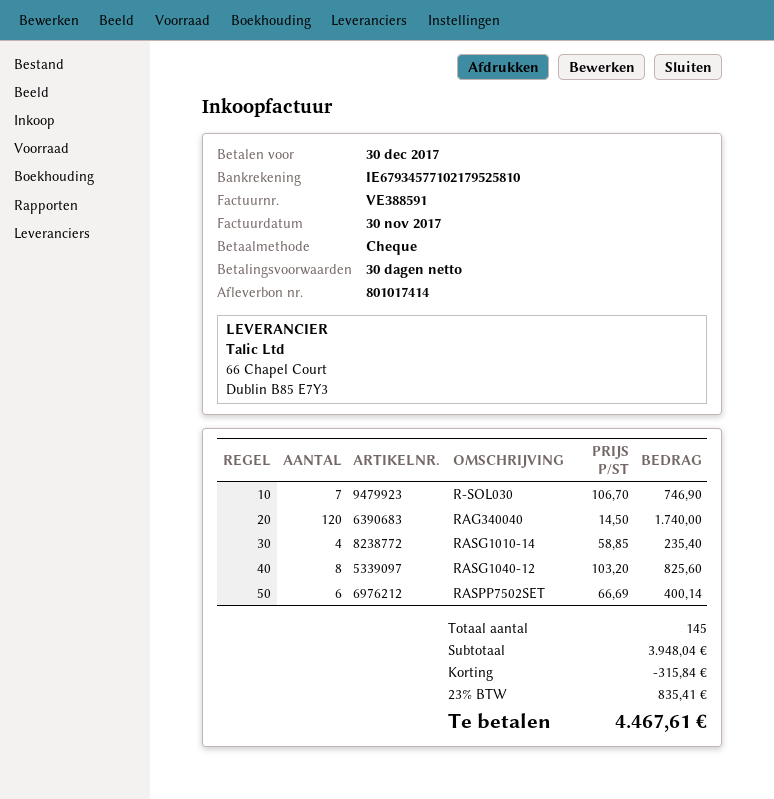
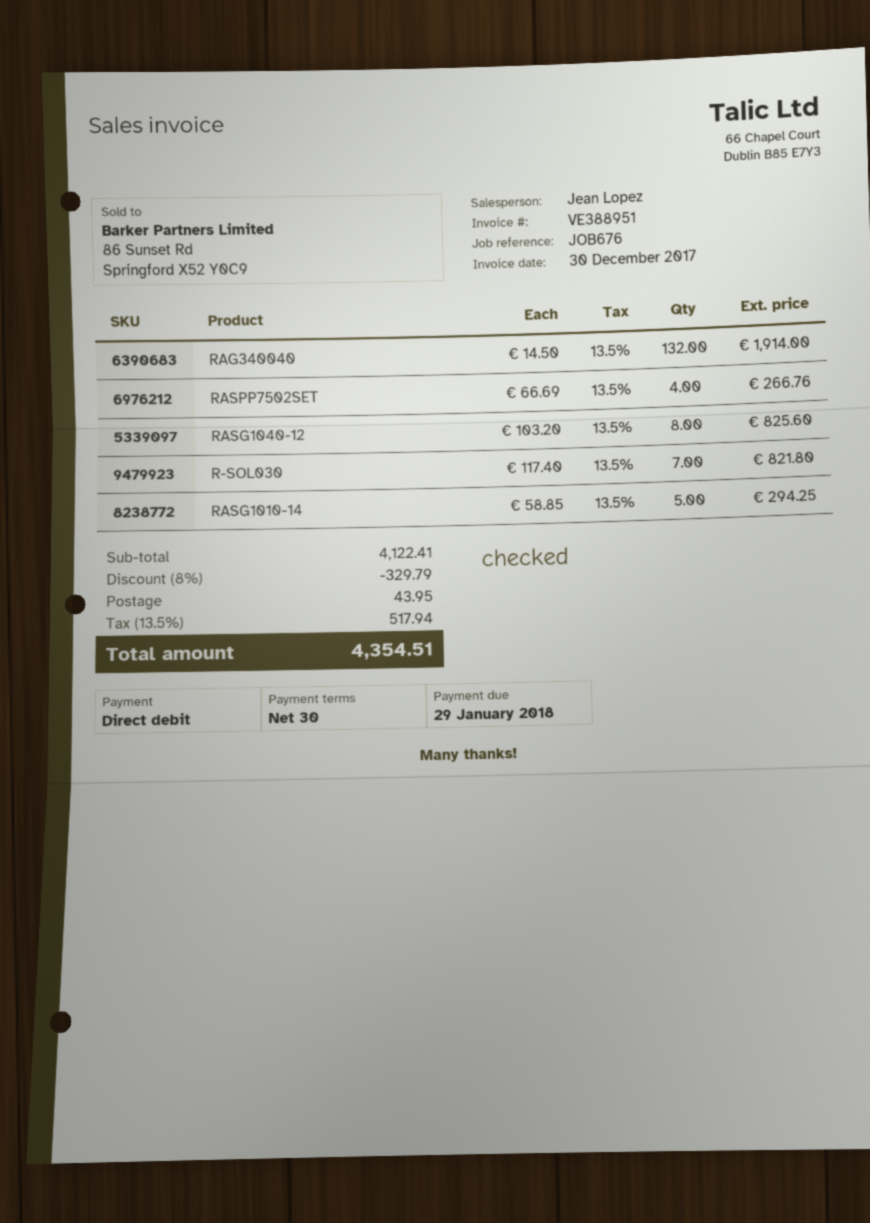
invoice number: VE388591 -> VE388951
invoice date: 2017-11-30 -> 2017-12-30
due date: 2017-12-30 -> 2018-01-29
payment method: cheque -> direct debit
R-SOL030: 7 x 106.70 = 746.90 -> 7 x 117.40 = 821.80
RAG340040: 120 x 14.50 = 1740.00 -> 132 x 14.50 = 1914.00
RASG1010-14: 4 x 58.85 = 235.40 -> 5 x 58.85 = 294.25
RASPP7502SET: 6 x 66.69 = 400.14 -> 4 x 66.69 = 266.76
subtotal: 3948.04 -> 4122.41
discount: 315.84 -> 329.79
shipping: none -> 43.95
tax: 23% = 835.41 -> 13.5% = 517.94
total: 4467.61 -> 4354.51

